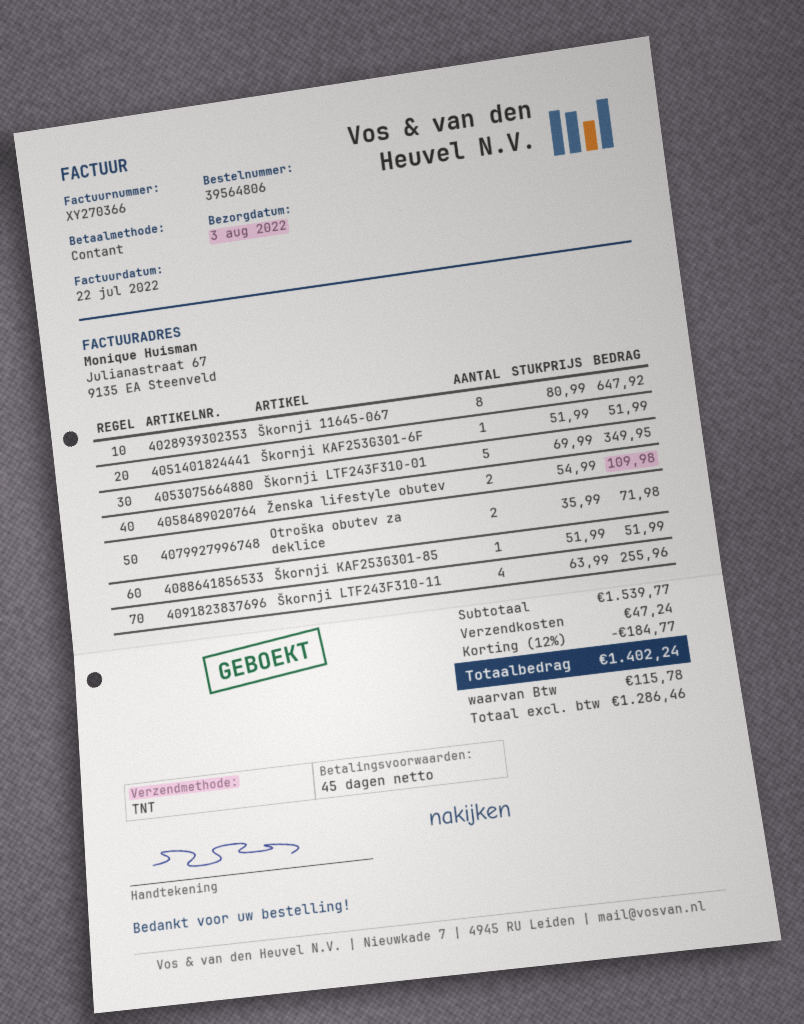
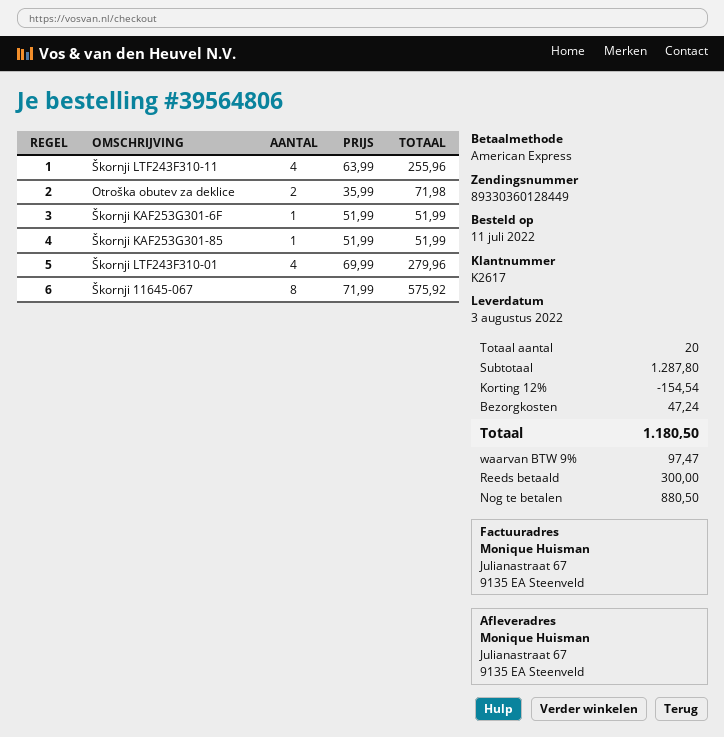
payment method: cash -> American Express
Škornji 11645-067: 8 x 80.99 = 647.92 -> 8 x 71.99 = 575.92
Škornji LTF243F310-01: 5 x 69.99 = 349.95 -> 4 x 69.99 = 279.96
Ženska lifestyle obutev: 2 x 54.99 = 109.98 -> none
subtotal: 1539.77 -> 1287.80
discount: 12% = 184.77 -> 12% = 154.54
tax: 115.78 -> 97.47
total: 1402.24 -> 1180.50

